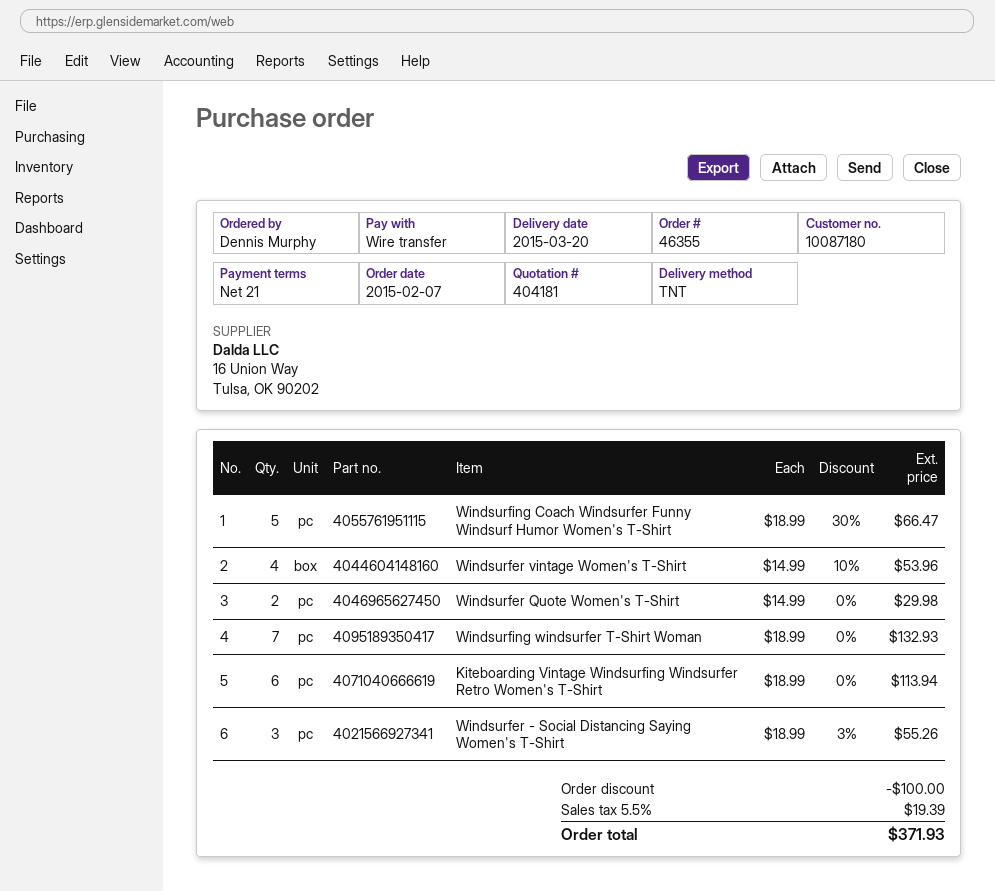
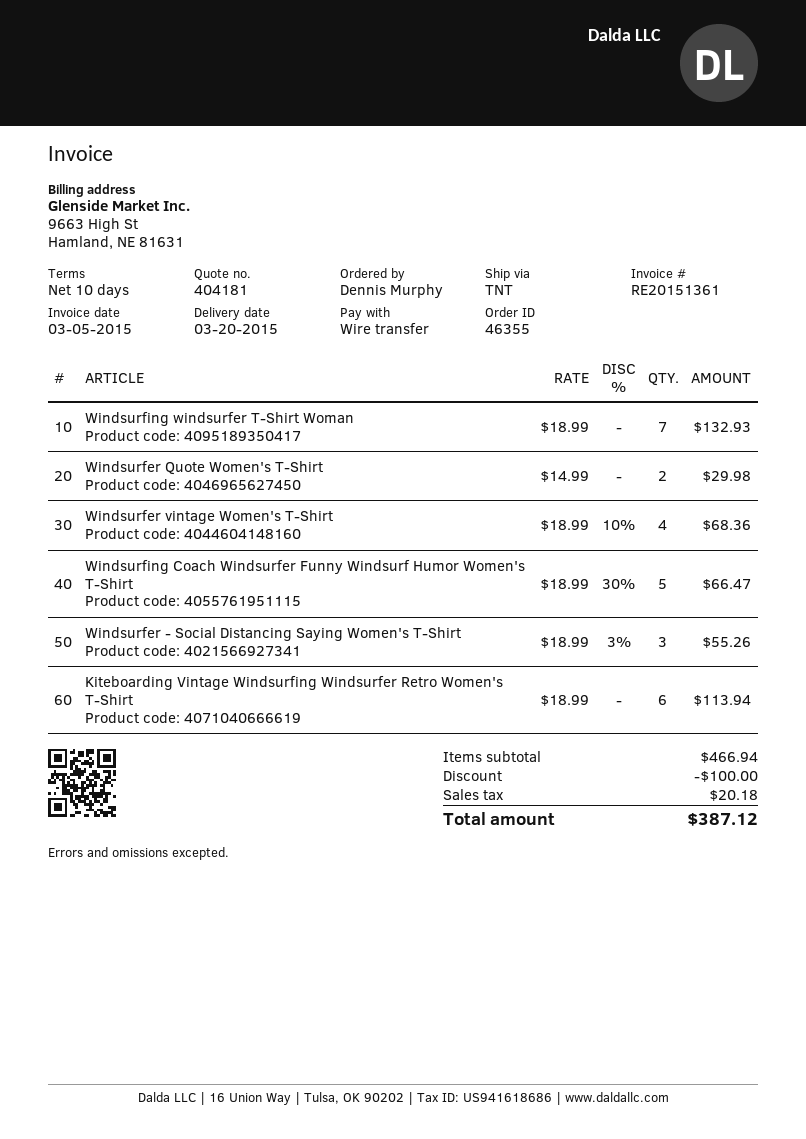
payment terms: 21 days -> 10 days
Windsurfer vintage Women's T-Shirt: 4 x 14.99 - 10% = 53.96 -> 4 x 18.99 - 10% = 68.36
tax: 19.39 -> 20.18
total: 371.93 -> 387.12

